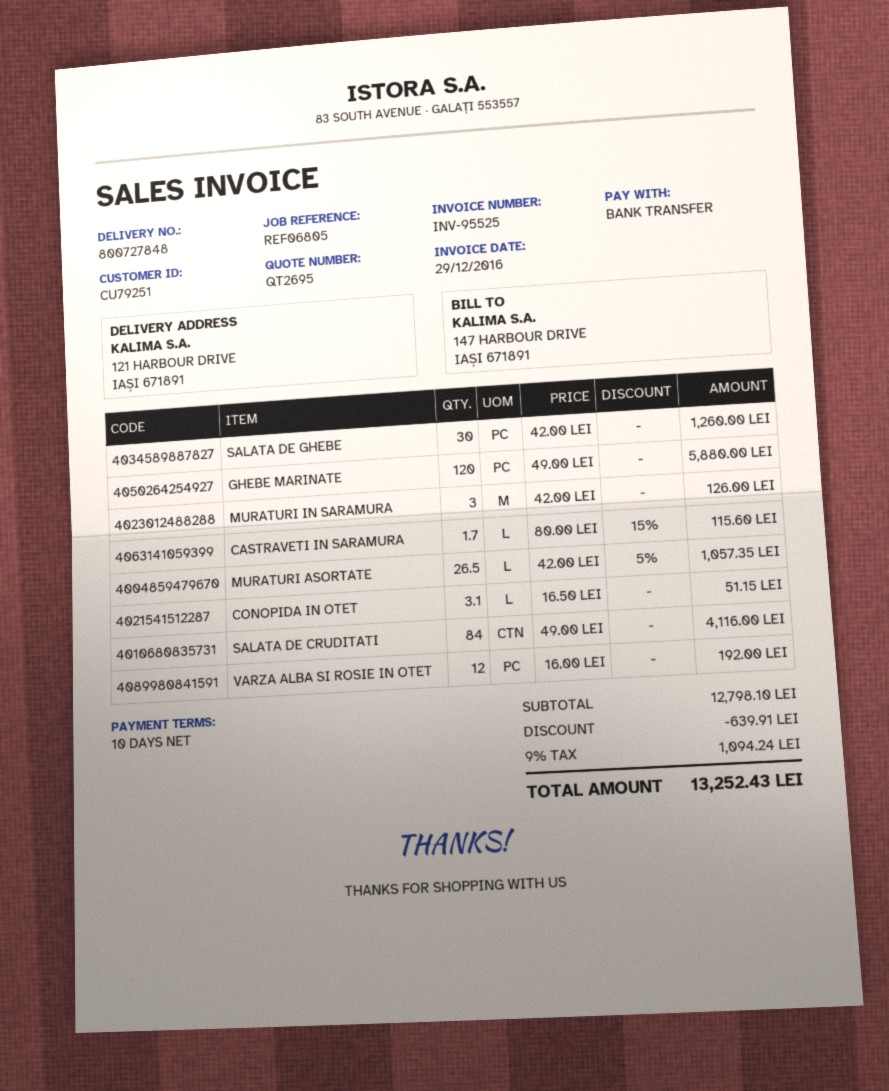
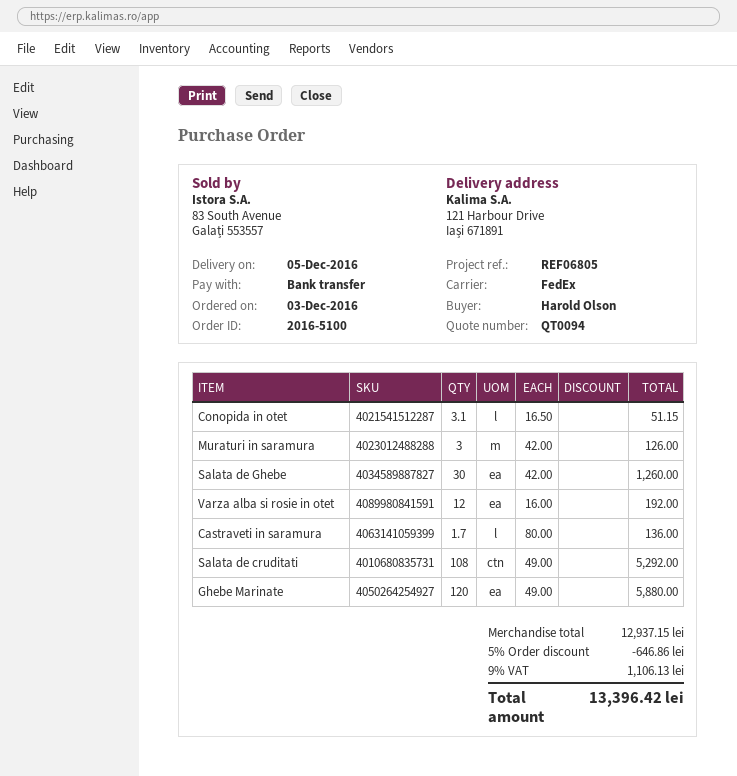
quote number: QT2695 -> QT0094
CASTRAVETI IN SARAMURA: 1.7 x 80.00 - 15% = 115.60 -> 1.7 x 80.00 = 136.00
MURATURI ASORTATE: 26.5 x 42.00 - 5% = 1057.35 -> none
SALATA DE CRUDITATI: 84 x 49.00 = 4116.00 -> 108 x 49.00 = 5292.00
subtotal: 12798.10 -> 12937.15
discount: 639.91 -> 646.86
tax: 9% = 1094.24 -> 9% = 1106.13
total: 13252.43 -> 13396.42

